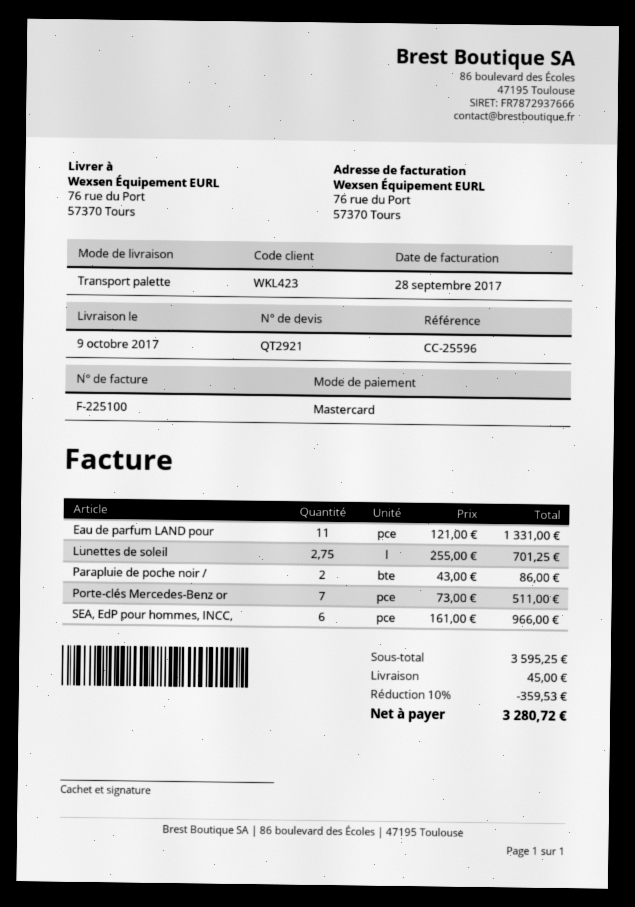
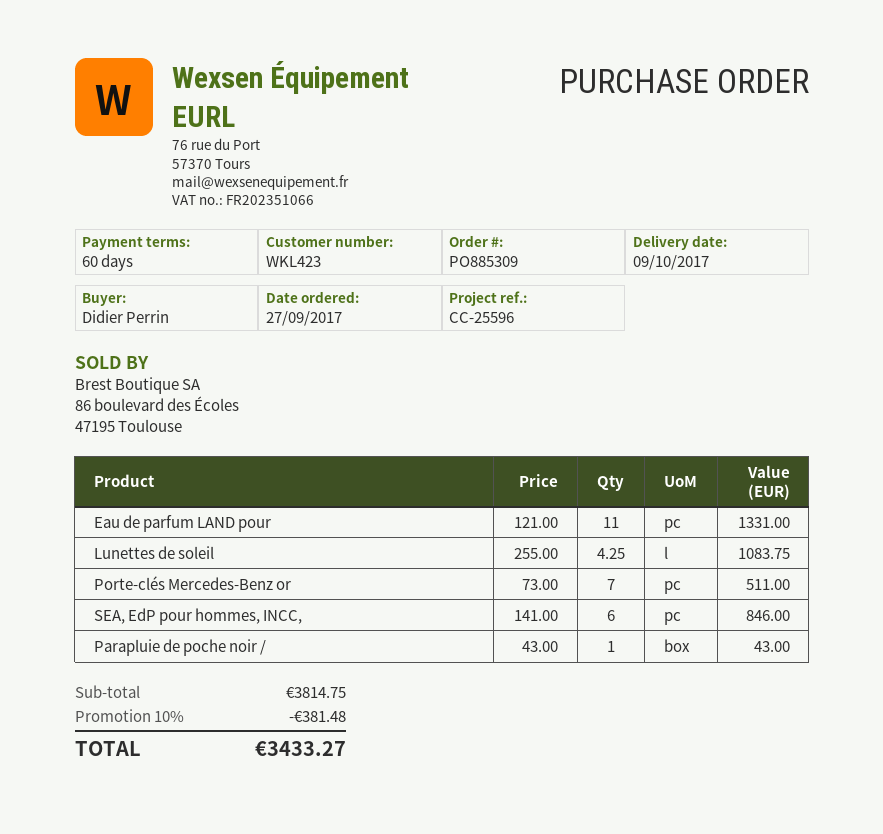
Lunettes de soleil: 2.75 x 255.00 = 701.25 -> 4.25 x 255.00 = 1083.75
Parapluie de poche noir /: 2 x 43.00 = 86.00 -> 1 x 43.00 = 43.00
SEA, EdP pour hommes, INCC,: 6 x 161.00 = 966.00 -> 6 x 141.00 = 846.00
subtotal: 3595.25 -> 3814.75
discount: 10% = 359.53 -> 10% = 381.48
shipping: 45.00 -> none
total: 3280.72 -> 3433.27

